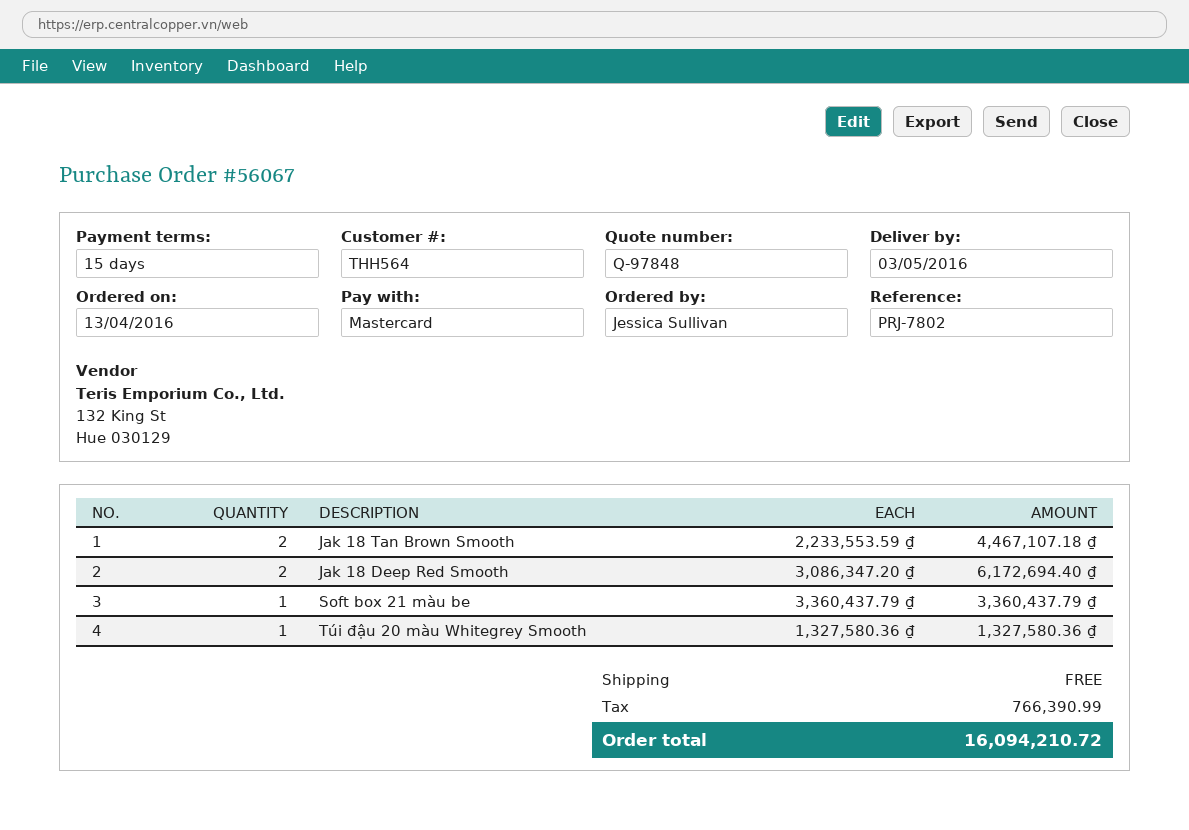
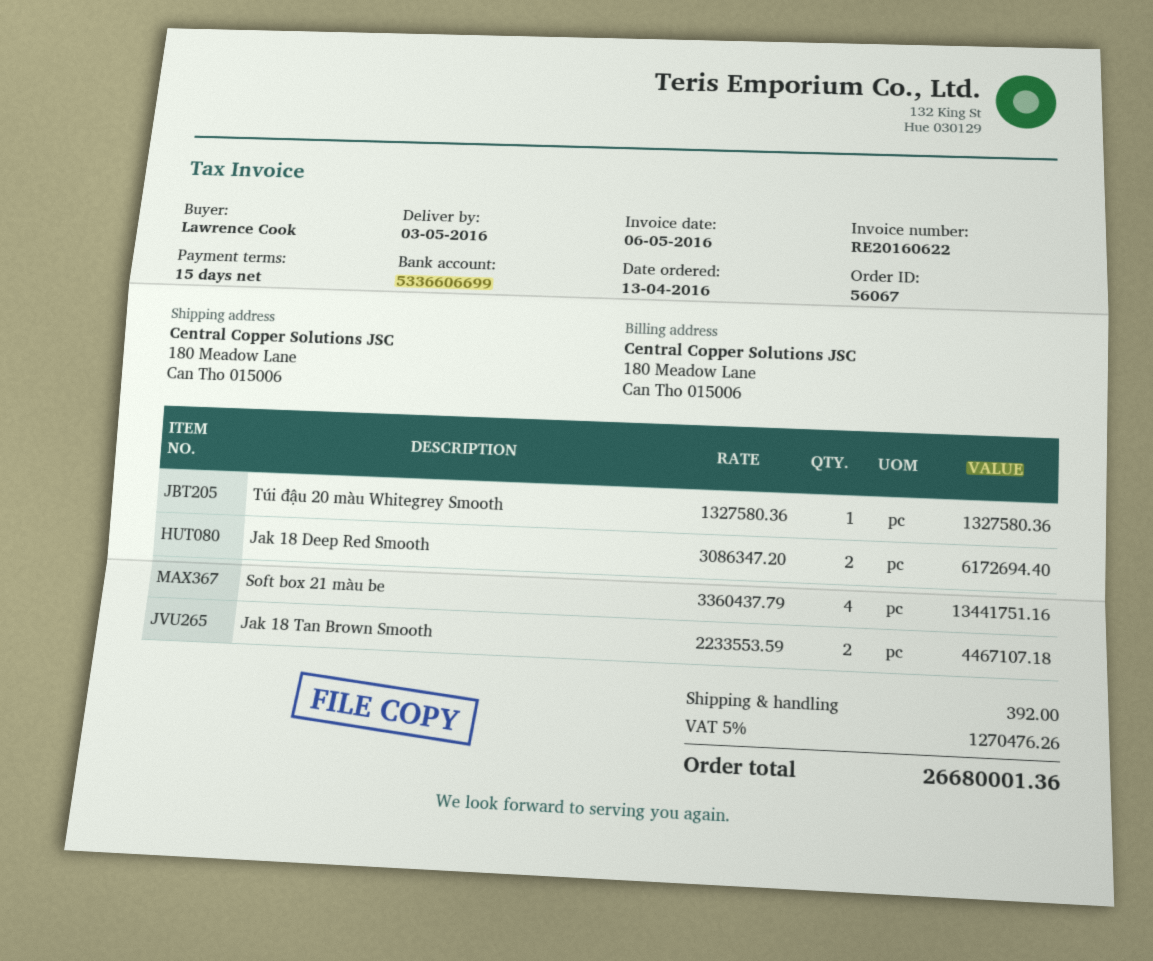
ordered by: Jessica Sullivan -> Lawrence Cook
Soft box 21 màu be: 1 x 3360437.79 = 3360437.79 -> 4 x 3360437.79 = 13441751.16
shipping: 0.00 -> 392.00
tax: 766390.99 -> 1270476.26
total: 16094210.72 -> 26680001.36

